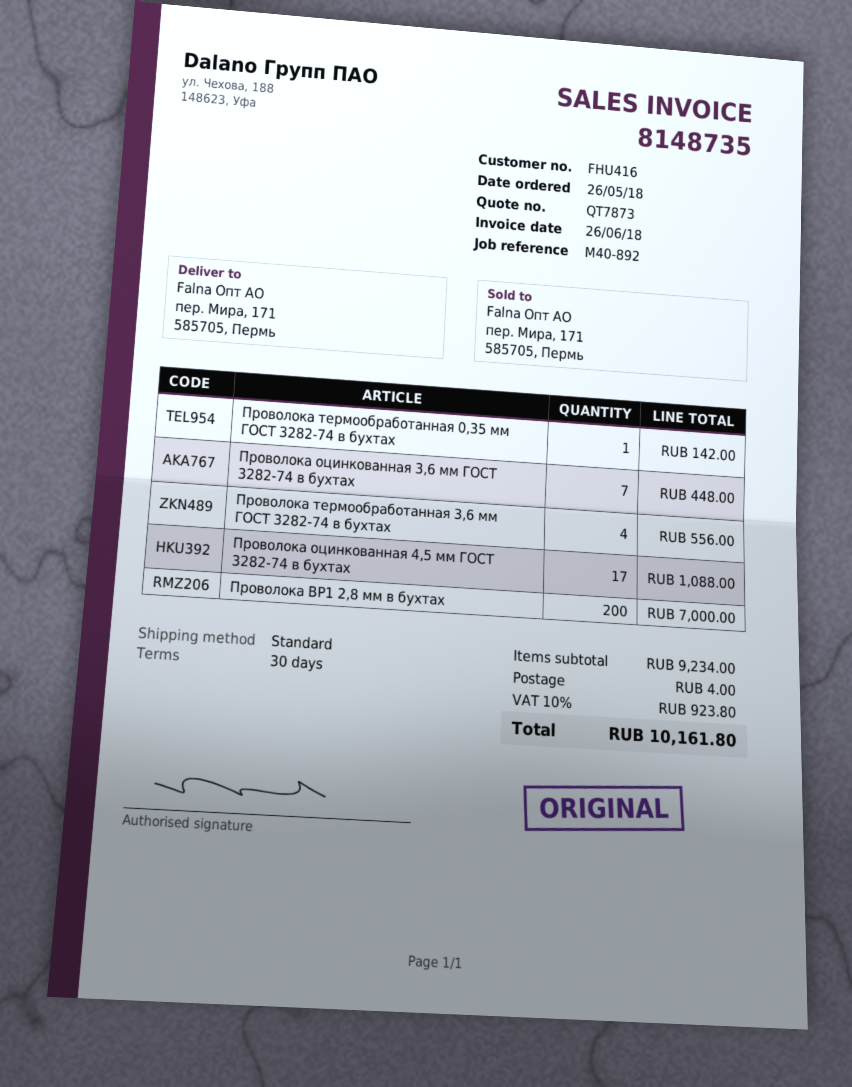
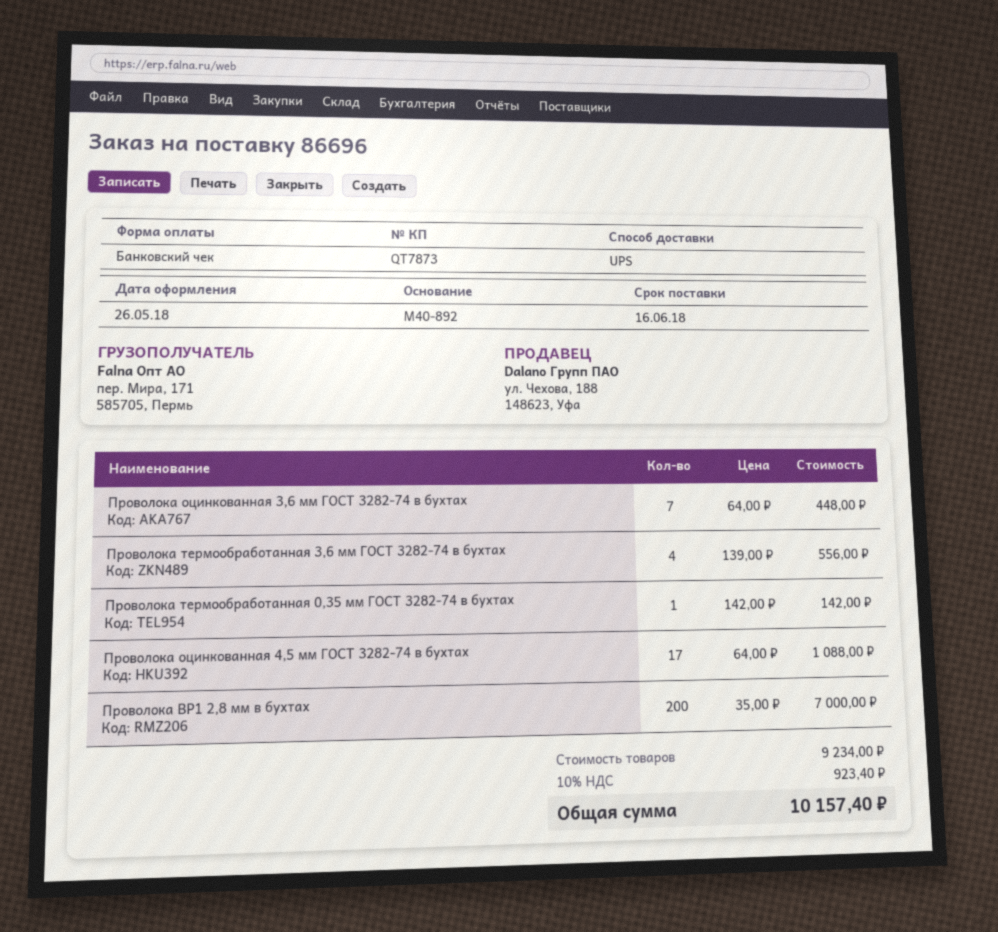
shipping method: standard -> UPS
shipping: 4.00 -> none
tax: 10% = 923.80 -> 10% = 923.40
total: 10161.80 -> 10157.40

